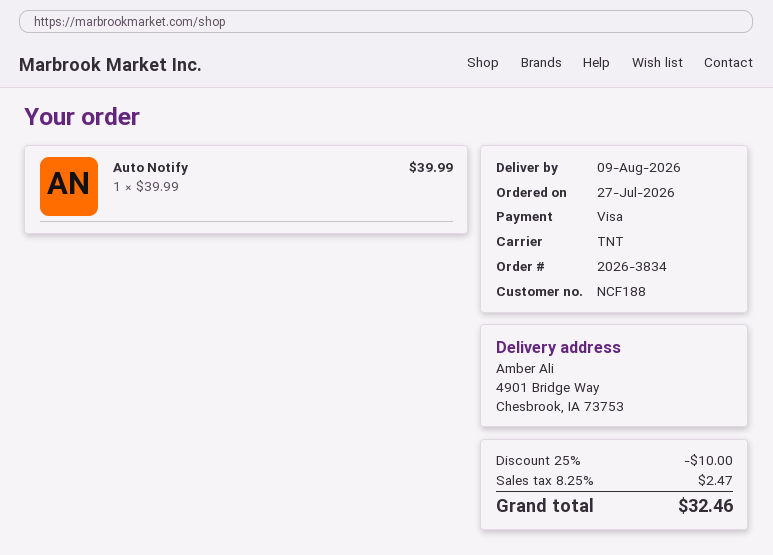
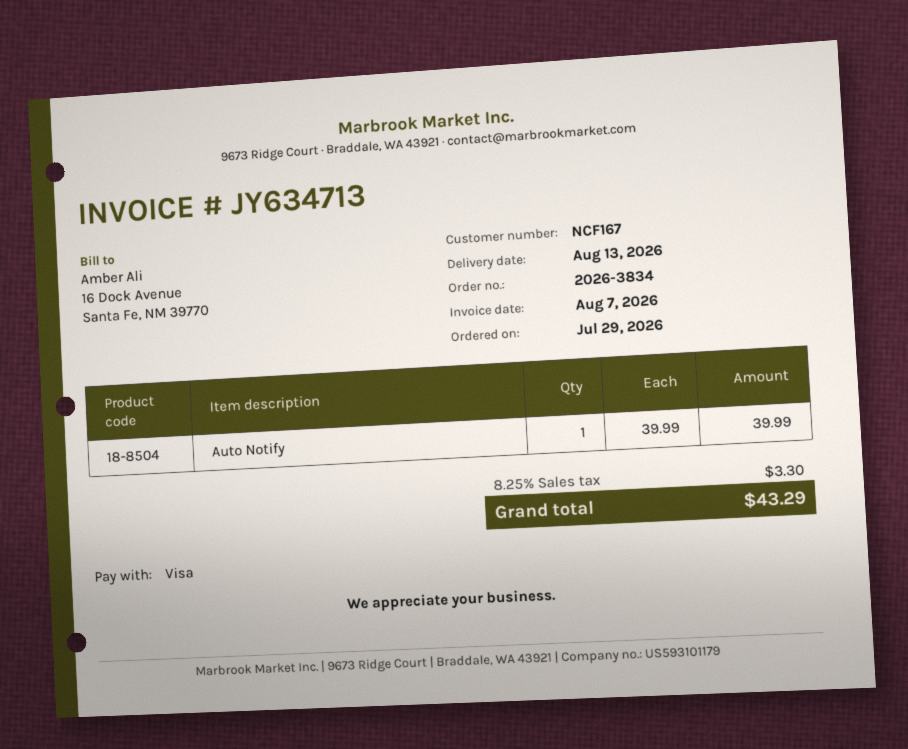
order date: 2026-07-27 -> 2026-07-29
delivery date: 2026-08-09 -> 2026-08-13
customer number: NCF188 -> NCF167
discount: 25% = 10.00 -> none
tax: 8.25% = 2.47 -> 8.25% = 3.30
total: 32.46 -> 43.29

